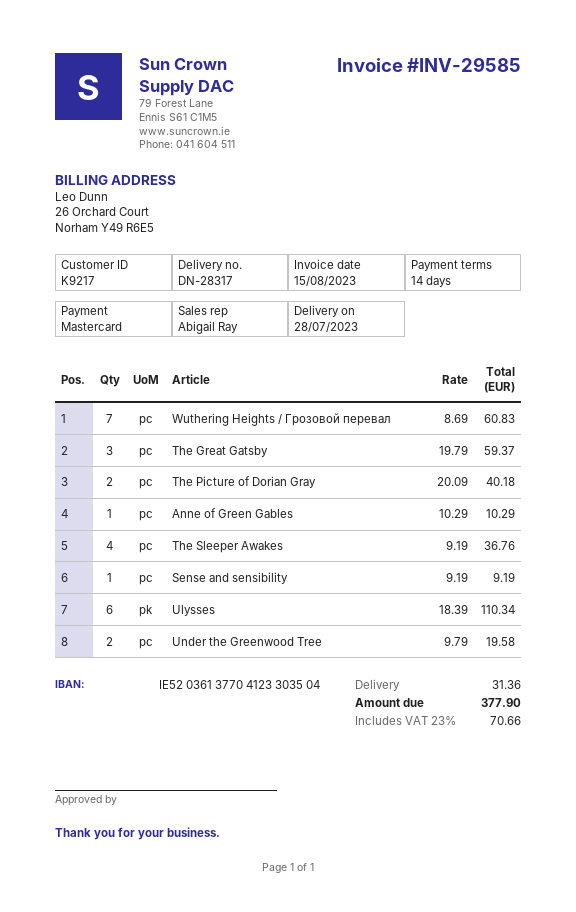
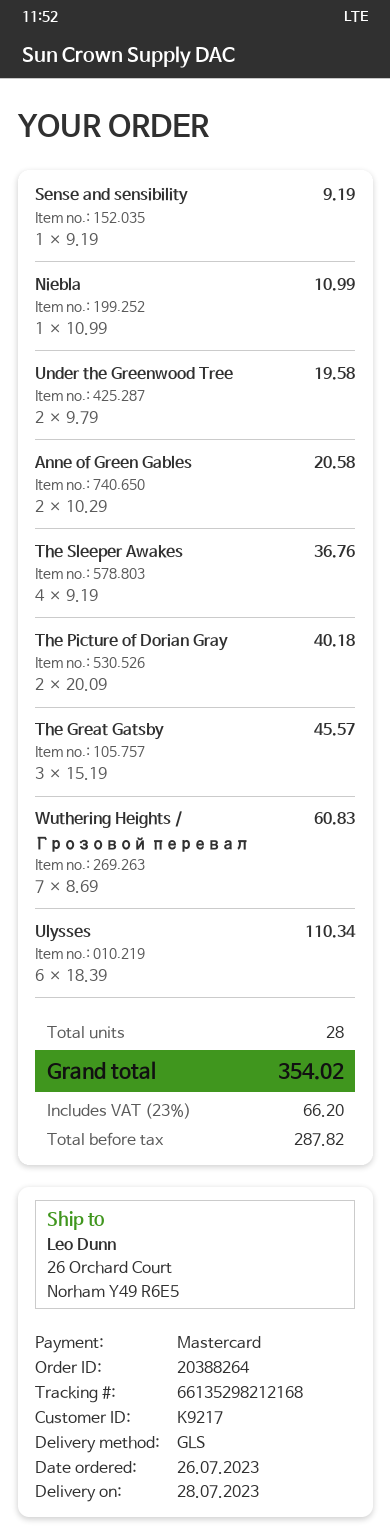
The Great Gatsby: 3 x 19.79 = 59.37 -> 3 x 15.19 = 45.57
Anne of Green Gables: 1 x 10.29 = 10.29 -> 2 x 10.29 = 20.58
Niebla: none -> 1 x 10.99 = 10.99
shipping: 31.36 -> none
tax: 23% = 70.66 -> 23% = 66.20
total: 377.90 -> 354.02

